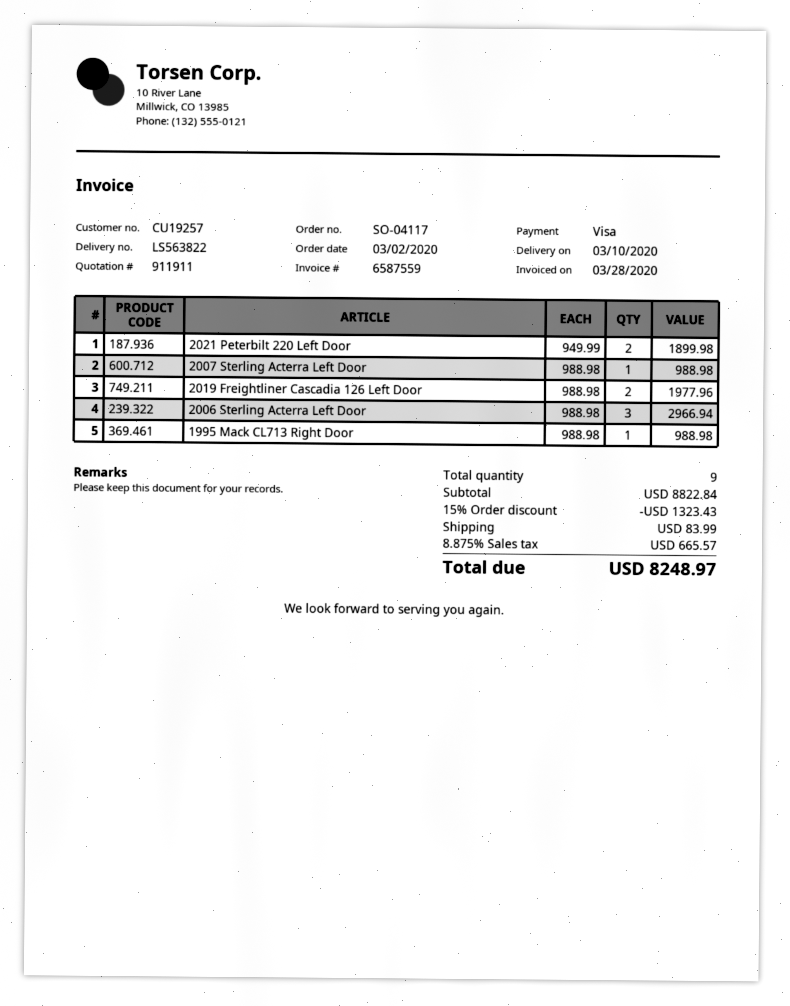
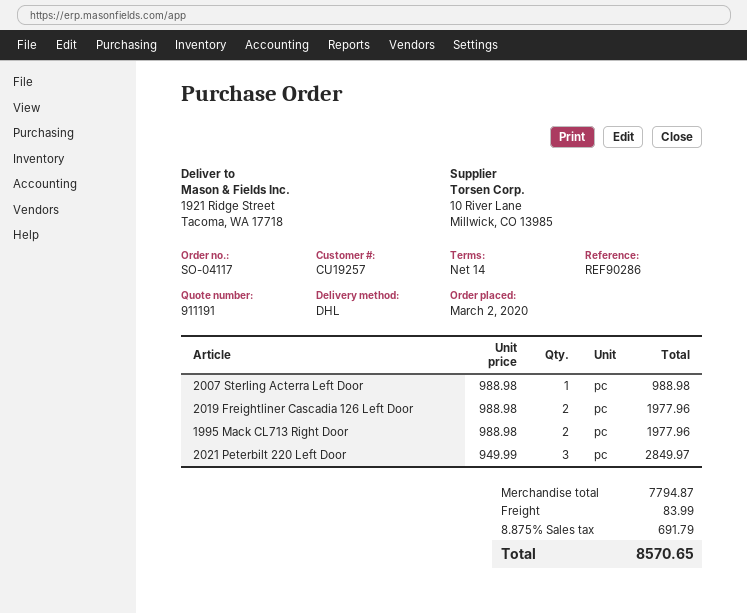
quote number: 911911 -> 911191
2021 Peterbilt 220 Left Door: 2 x 949.99 = 1899.98 -> 3 x 949.99 = 2849.97
2006 Sterling Acterra Left Door: 3 x 988.98 = 2966.94 -> none
1995 Mack CL713 Right Door: 1 x 988.98 = 988.98 -> 2 x 988.98 = 1977.96
subtotal: 8822.84 -> 7794.87
discount: 15% = 1323.43 -> none
tax: 8.875% = 665.57 -> 8.875% = 691.79
total: 8248.97 -> 8570.65

